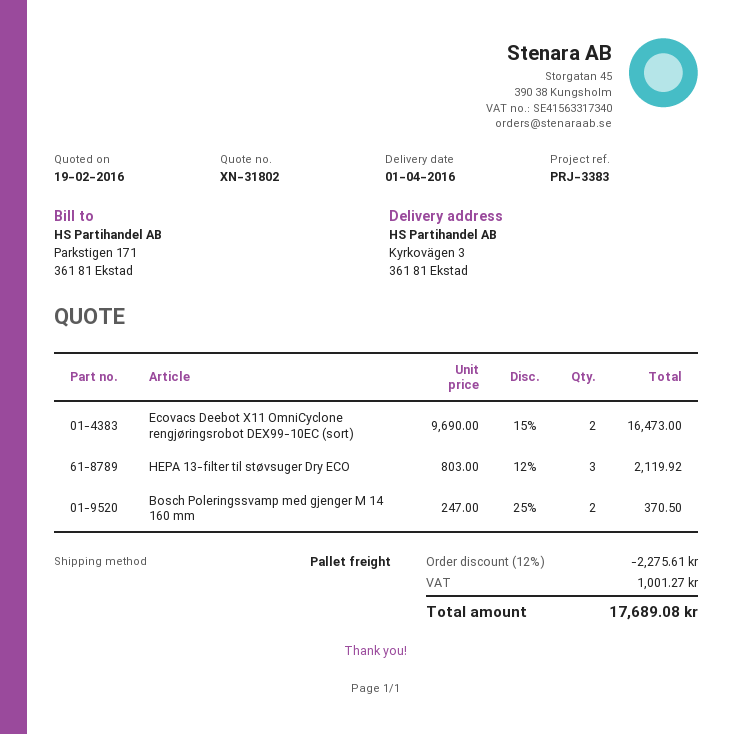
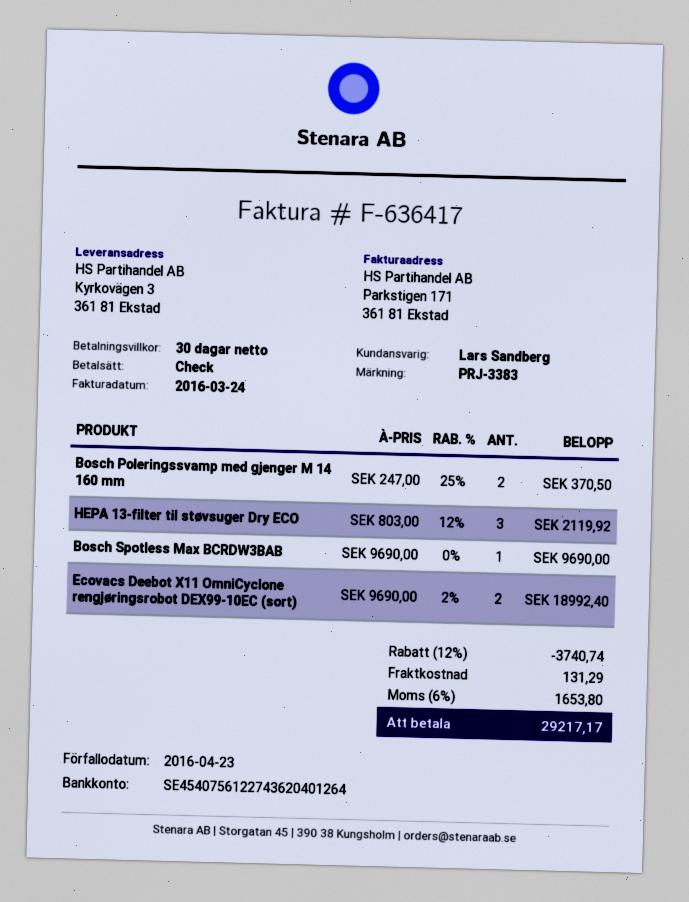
Ecovacs Deebot X11 OmniCyclone rengjøringsrobot DEX99-10EC (sort): 2 x 9690.00 - 15% = 16473.00 -> 2 x 9690.00 - 2% = 18992.40
Bosch Spotless Max BCRDW3BAB: none -> 1 x 9690.00 = 9690.00
discount: 12% = 2275.61 -> 12% = 3740.74
shipping: none -> 131.29
tax: 1001.27 -> 1653.80
total: 17689.08 -> 29217.17

